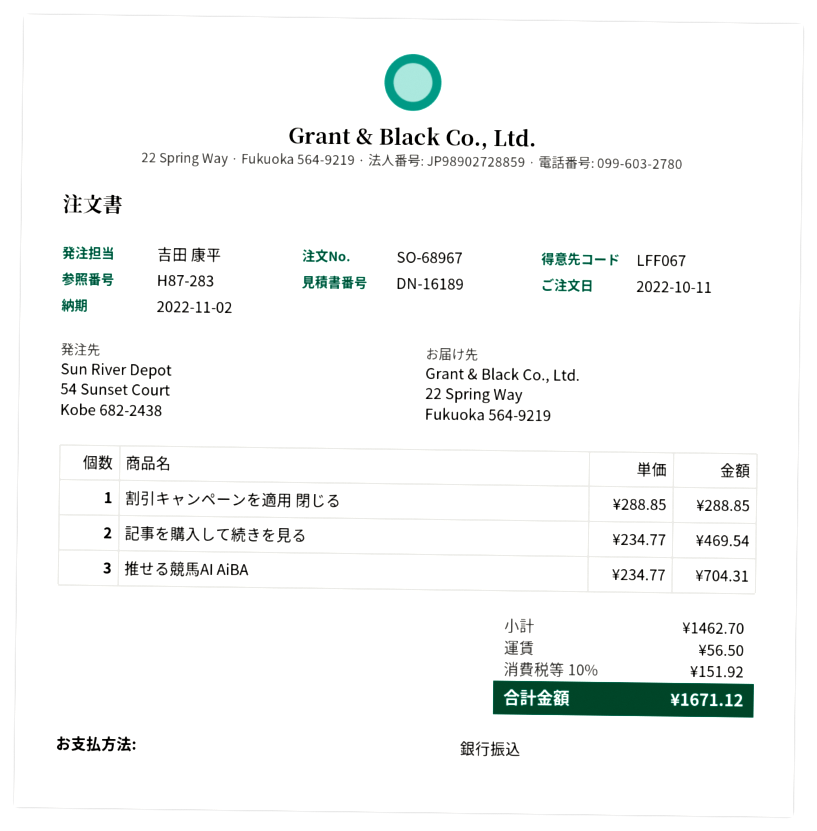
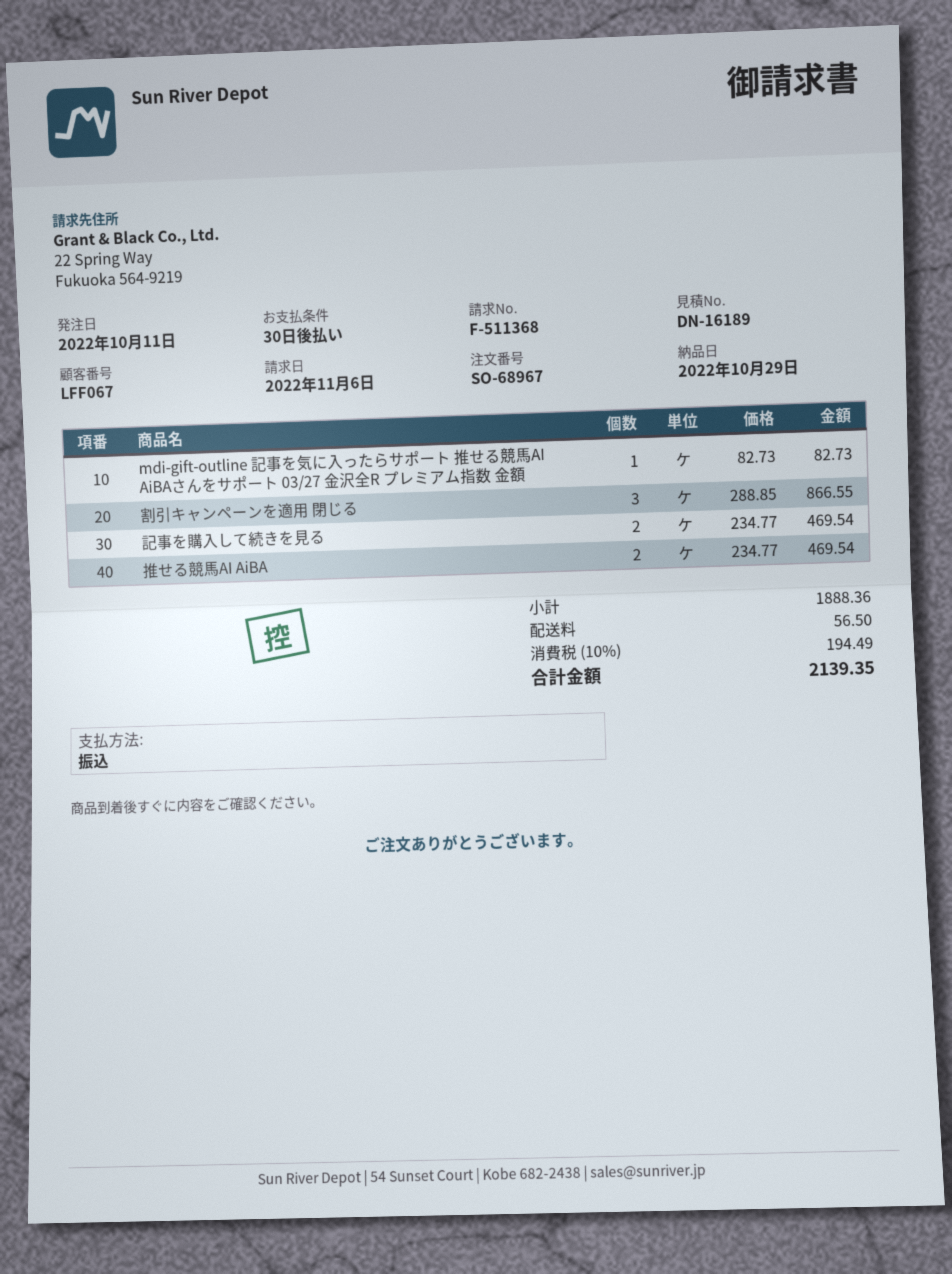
delivery date: 2022-11-02 -> 2022-10-29
割引キャンペーンを適用 閉じる: 1 x 288.85 = 288.85 -> 3 x 288.85 = 866.55
推せる競馬AI AiBA: 3 x 234.77 = 704.31 -> 2 x 234.77 = 469.54
mdi-gift-outline 記事を気に入ったらサポート 推せる競馬AI AiBAさんをサポート 03/27 金沢全R プレミアム指数 金額: none -> 1 x 82.73 = 82.73
subtotal: 1462.70 -> 1888.36
tax: 10% = 151.92 -> 10% = 194.49
total: 1671.12 -> 2139.35

